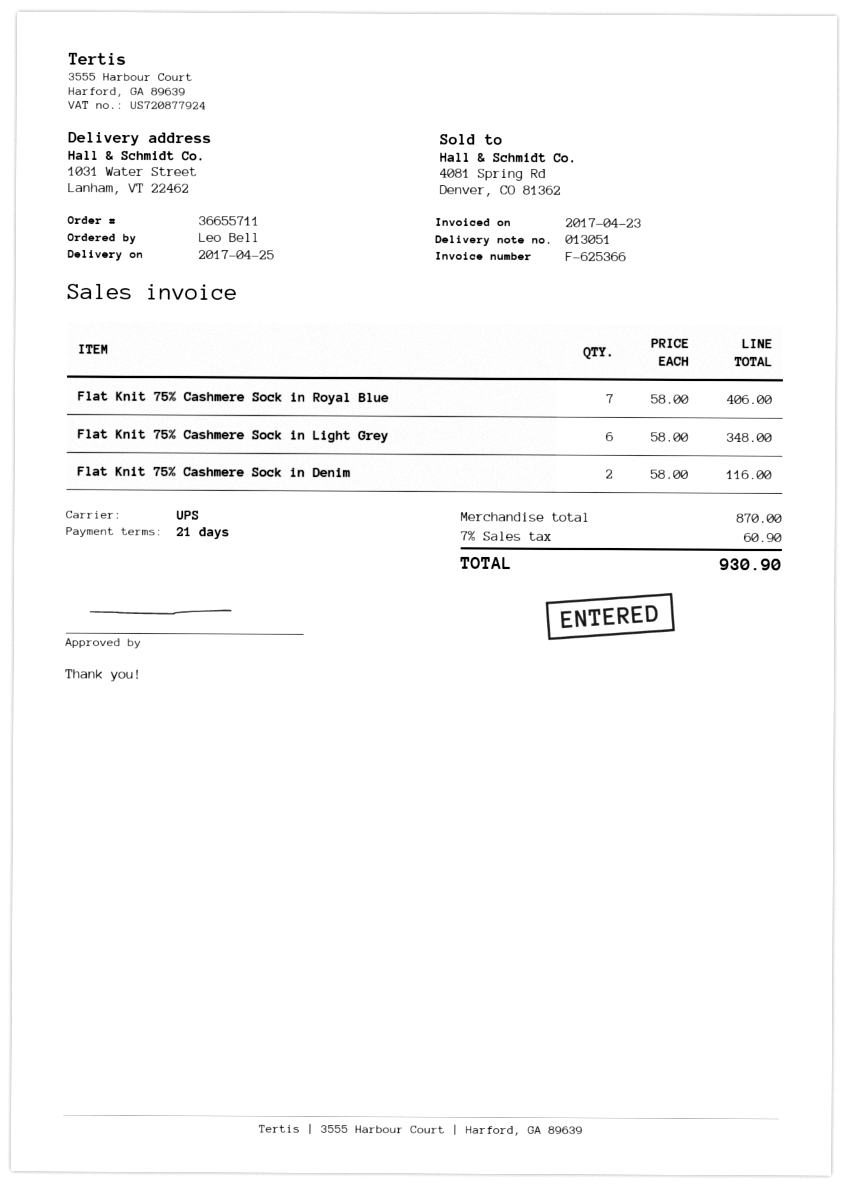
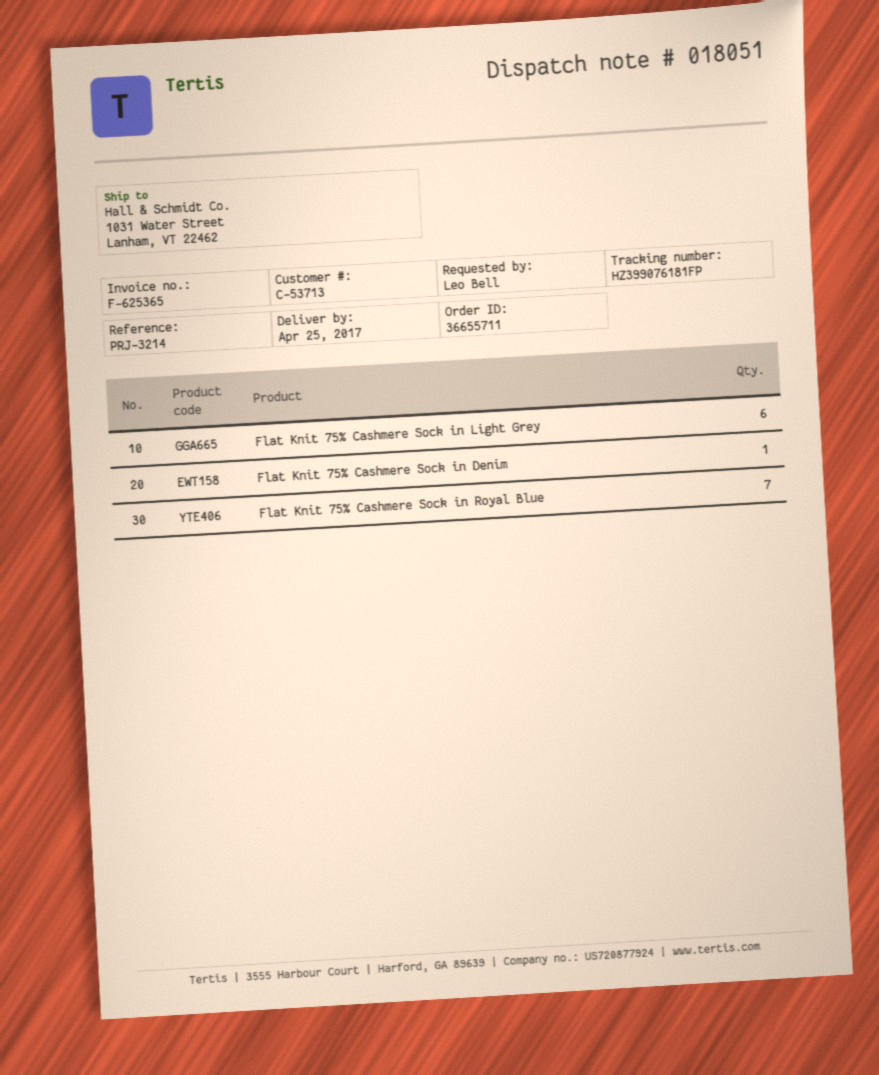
delivery note number: 013051 -> 018051
invoice number: F-625366 -> F-625365
Flat Knit 75% Cashmere Sock in Denim: 2 -> 1

